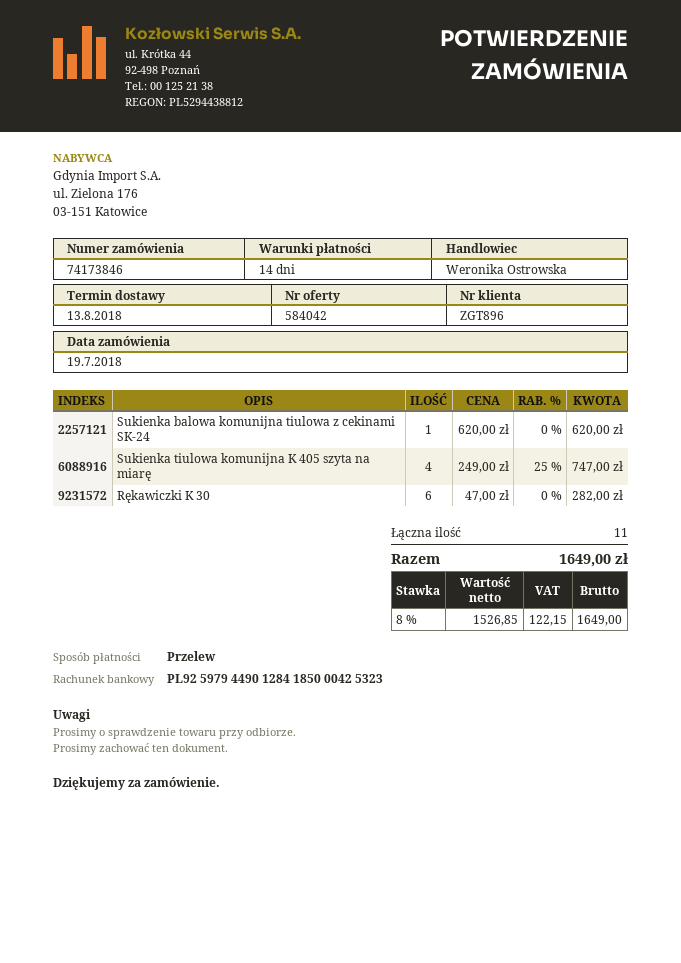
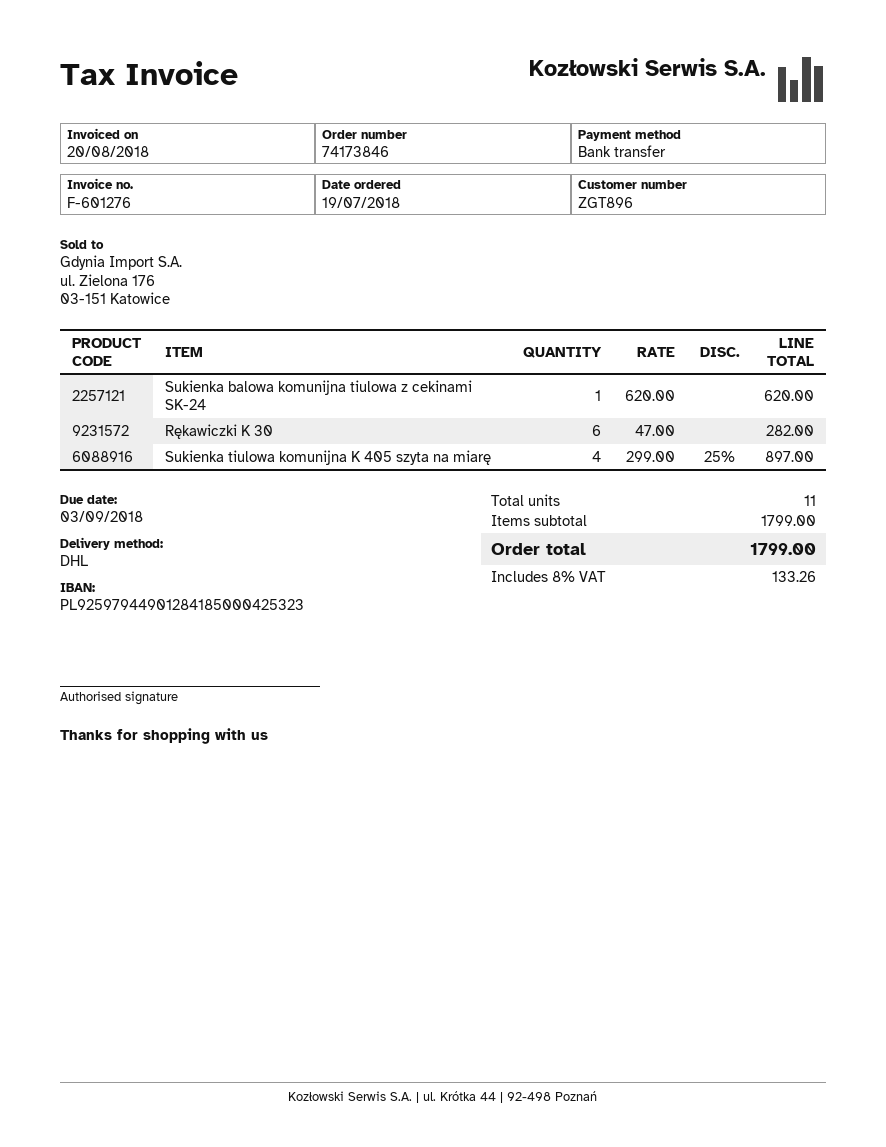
Sukienka tiulowa komunijna K 405 szyta na miarę: 4 x 249.00 - 25% = 747.00 -> 4 x 299.00 - 25% = 897.00
tax: 8% = 122.15 -> 8% = 133.26
total: 1649.00 -> 1799.00

